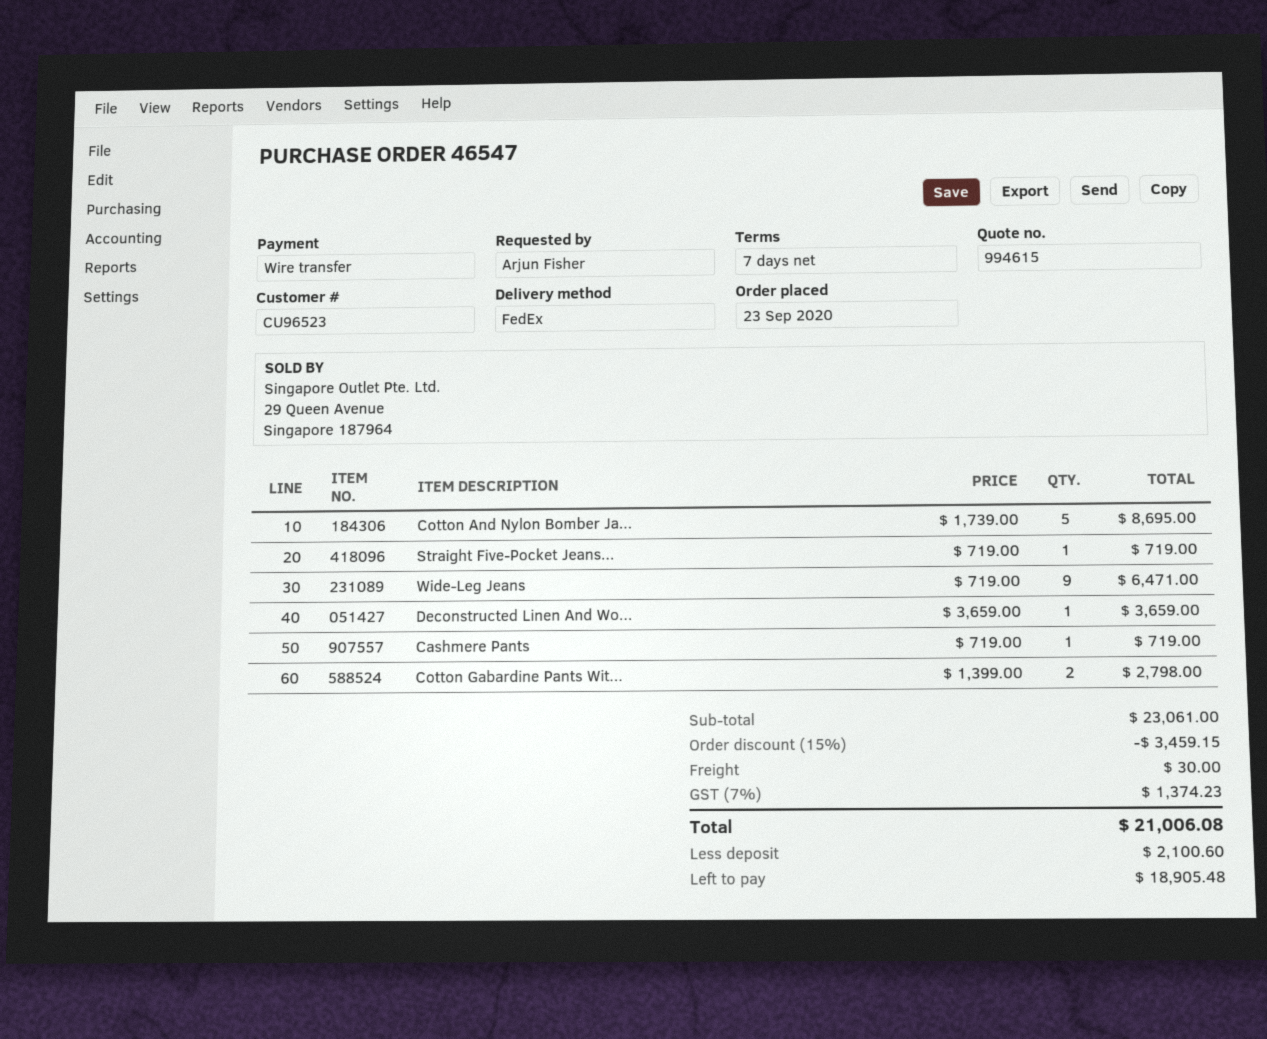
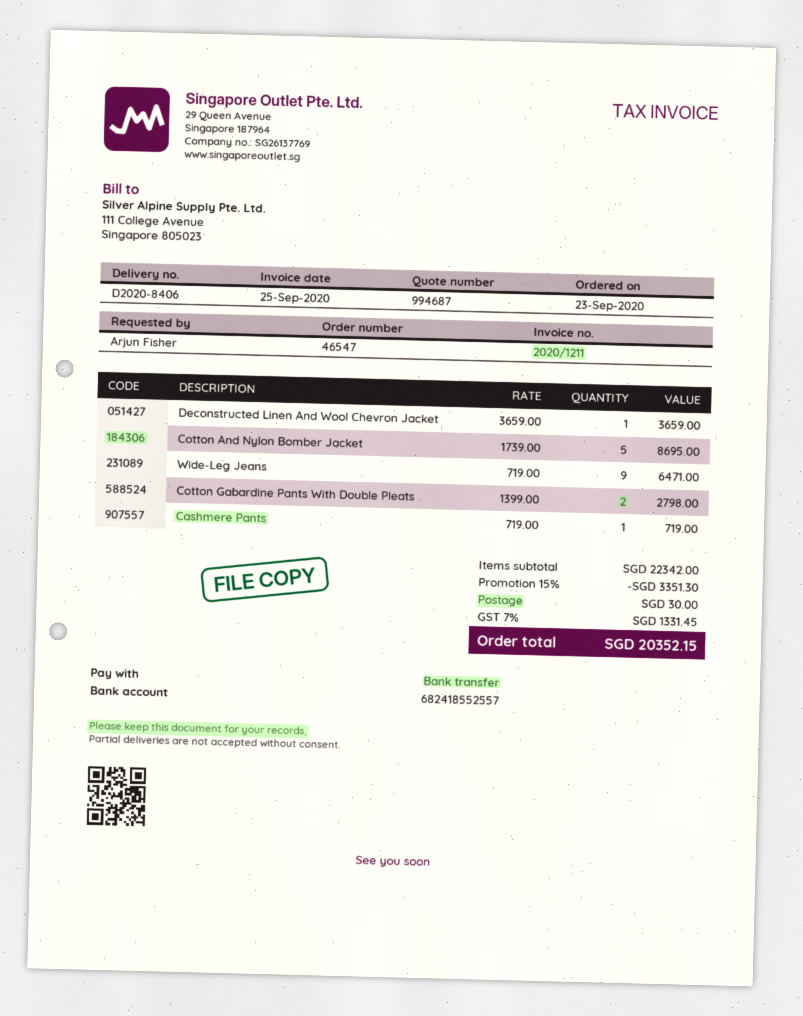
quote number: 994615 -> 994687
Straight Five-Pocket Jeans...: 1 x 719.00 = 719.00 -> none
subtotal: 23061.00 -> 22342.00
discount: 15% = 3459.15 -> 15% = 3351.30
tax: 7% = 1374.23 -> 7% = 1331.45
total: 21006.08 -> 20352.15

